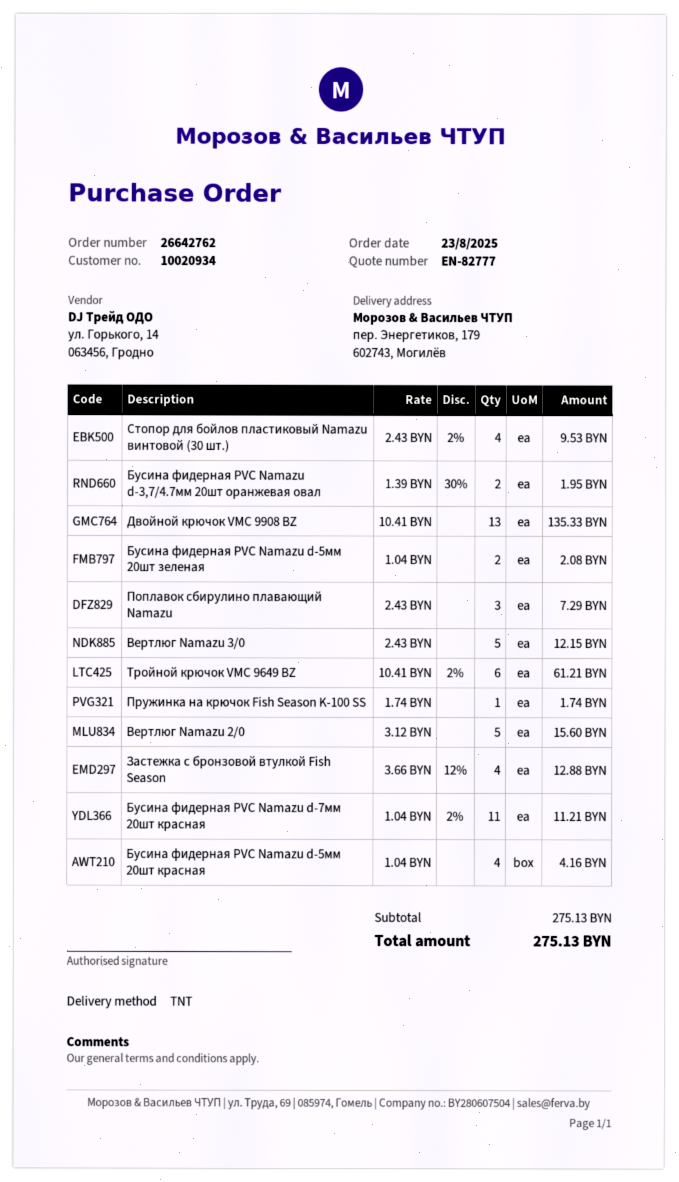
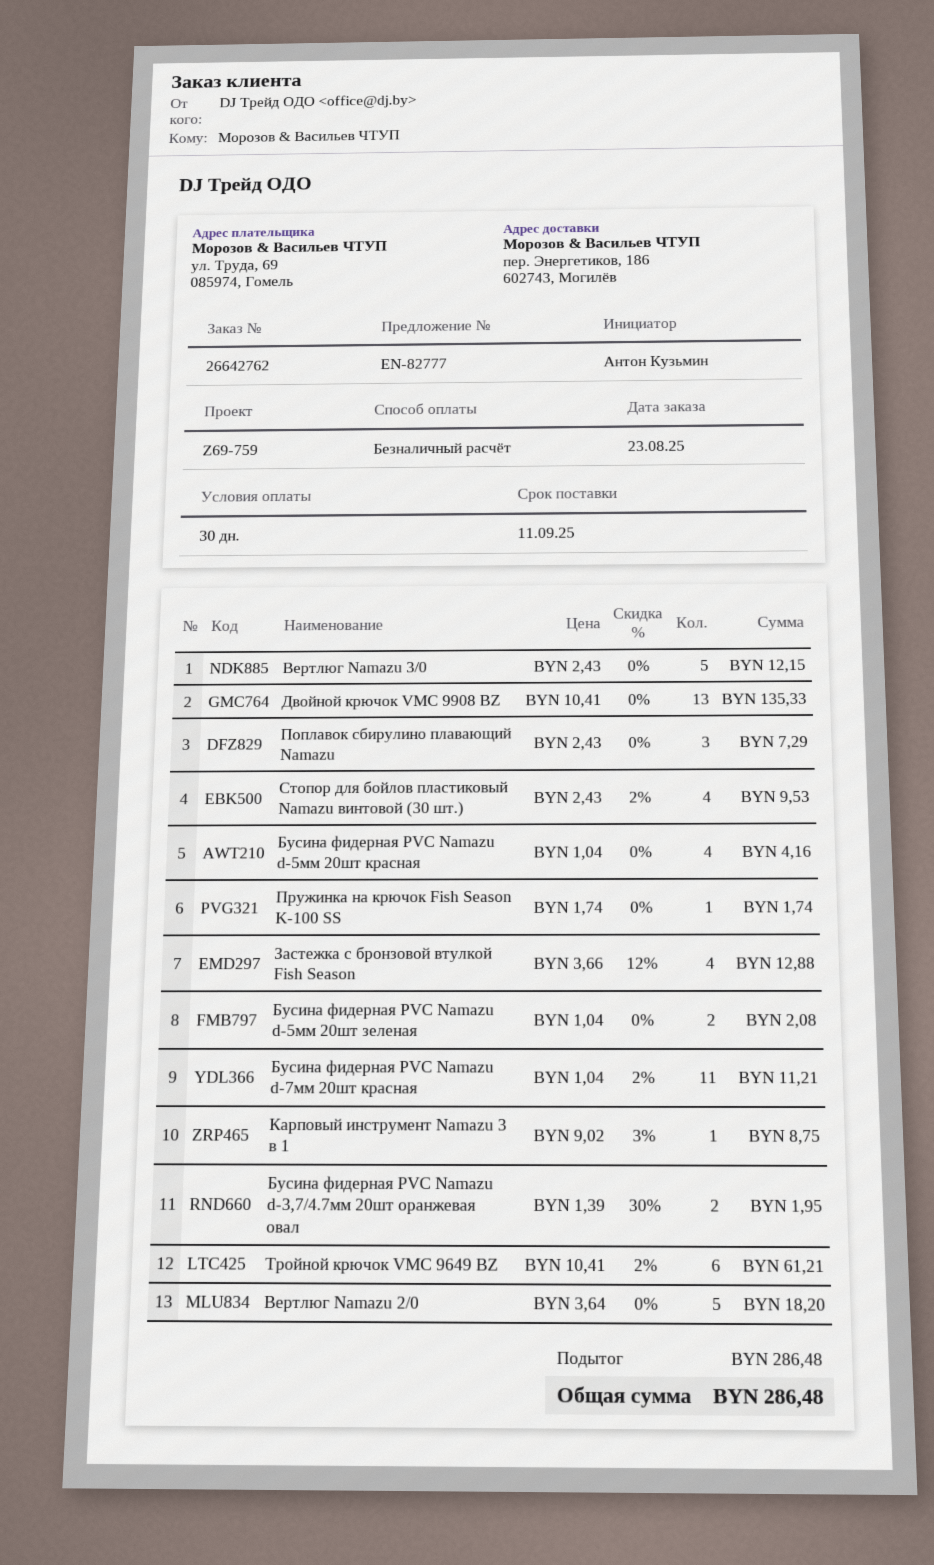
ship to: пер. Энергетиков, 179, 602743, Могилёв -> пер. Энергетиков, 186, 602743, Могилёв
Вертлюг Namazu 2/0: 5 x 3.12 = 15.60 -> 5 x 3.64 = 18.20
Карповый инструмент Namazu 3 в 1: none -> 1 x 9.02 - 3% = 8.75
subtotal: 275.13 -> 286.48
total: 275.13 -> 286.48

